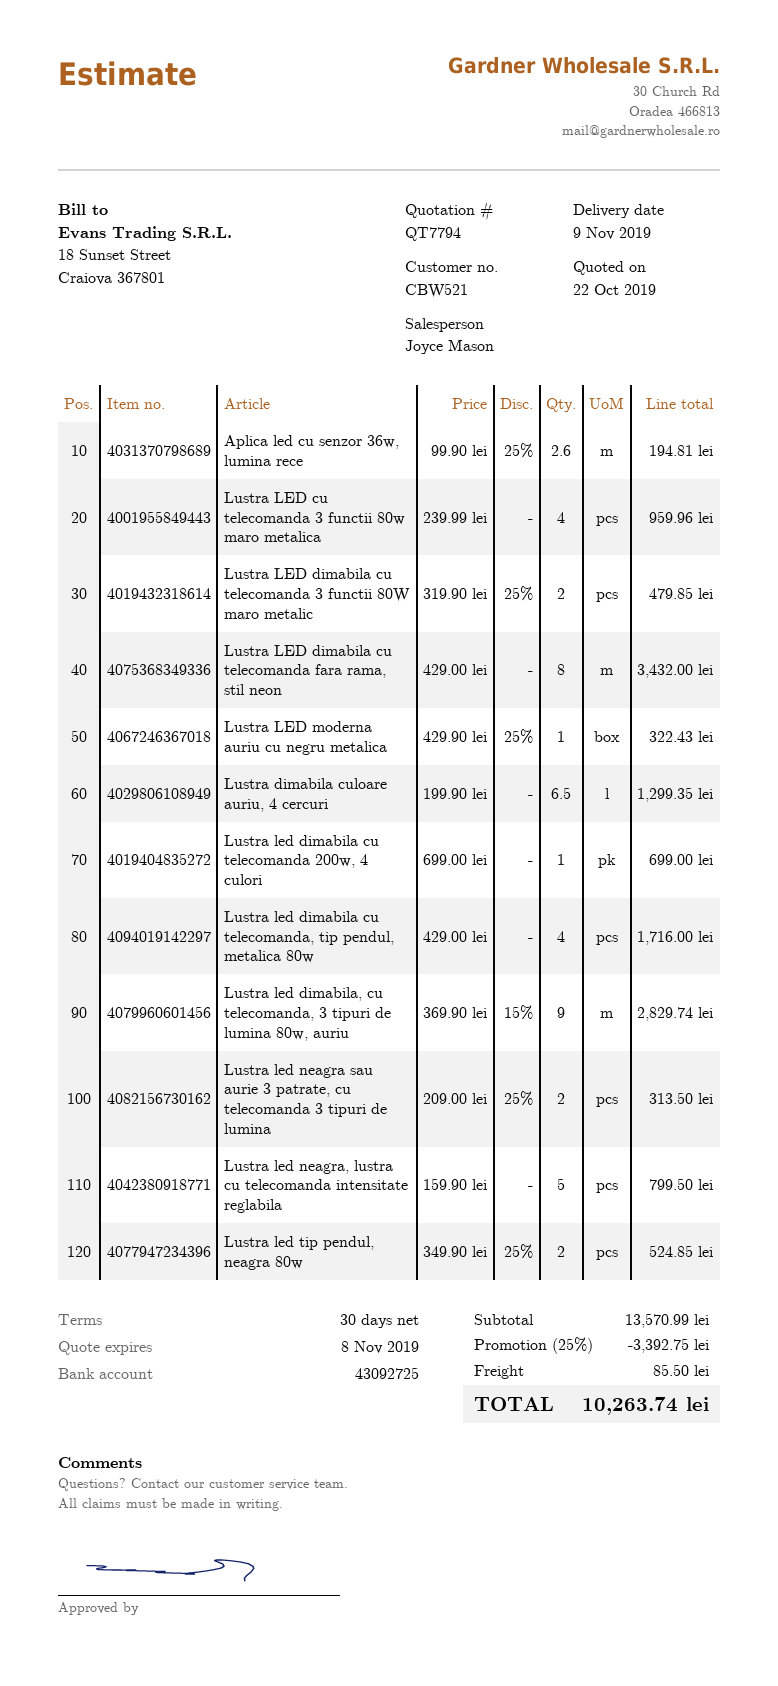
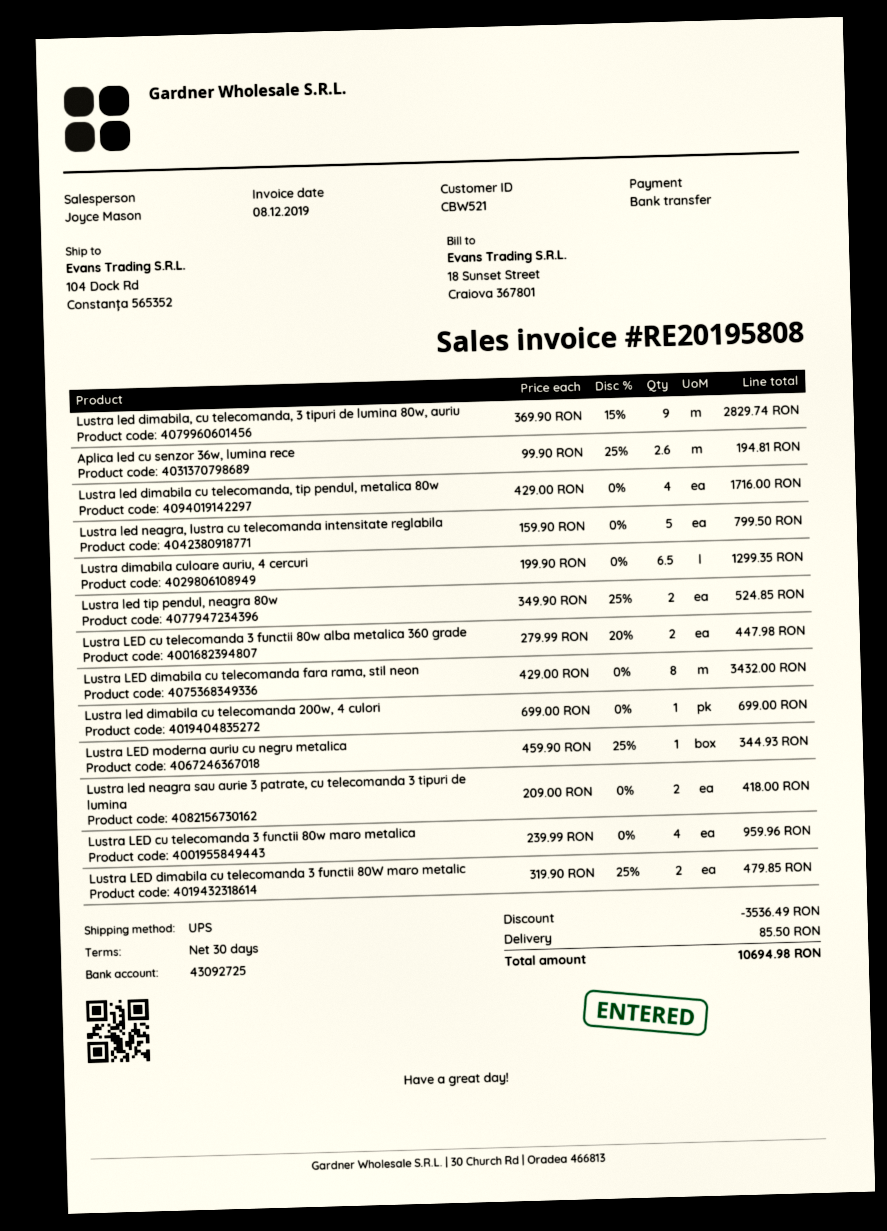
Lustra LED moderna auriu cu negru metalica: 1 x 429.90 - 25% = 322.43 -> 1 x 459.90 - 25% = 344.93
Lustra led neagra sau aurie 3 patrate, cu telecomanda 3 tipuri de lumina: 2 x 209.00 - 25% = 313.50 -> 2 x 209.00 = 418.00
Lustra LED cu telecomanda 3 functii 80w alba metalica 360 grade: none -> 2 x 279.99 - 20% = 447.98
discount: 3392.75 -> 3536.49
total: 10263.74 -> 10694.98

